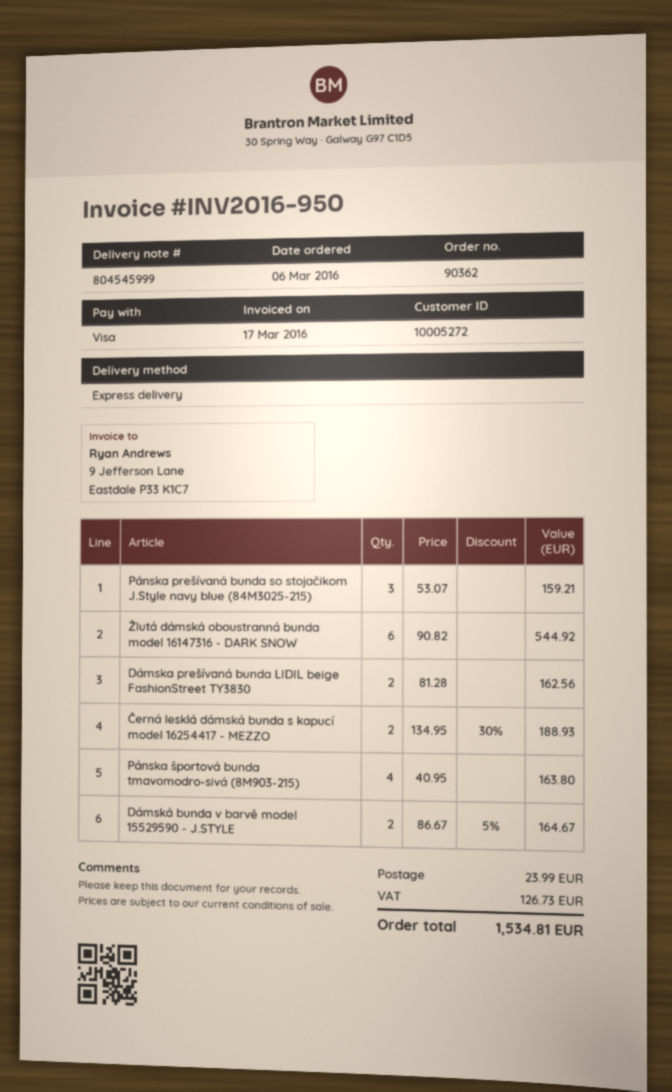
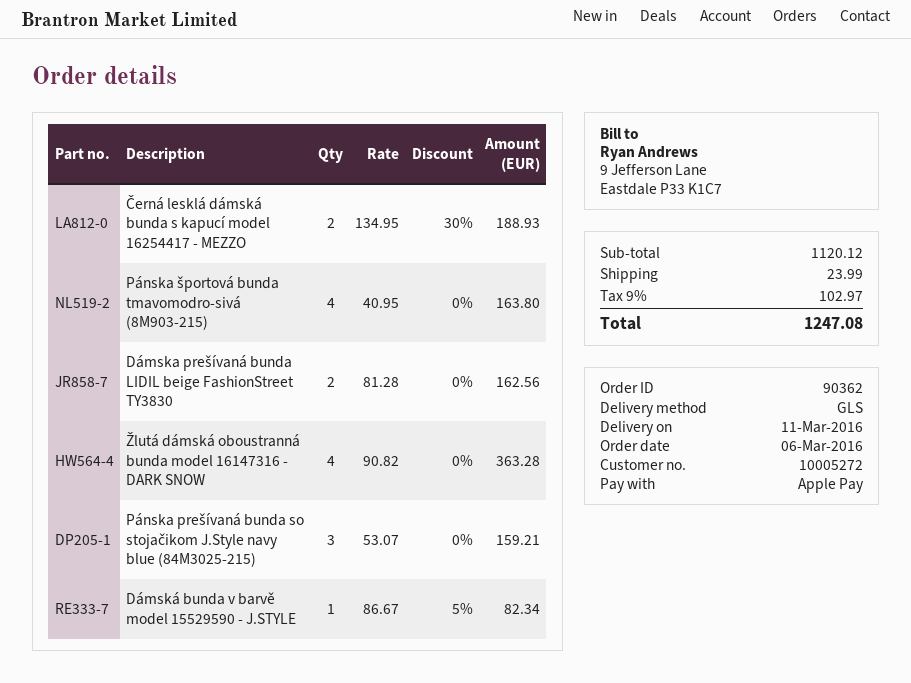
payment method: Visa -> Apple Pay
shipping method: express -> GLS
Žlutá dámská oboustranná bunda model 16147316 - DARK SNOW: 6 x 90.82 = 544.92 -> 4 x 90.82 = 363.28
Dámská bunda v barvě model 15529590 - J.STYLE: 2 x 86.67 - 5% = 164.67 -> 1 x 86.67 - 5% = 82.34
tax: 126.73 -> 102.97
total: 1534.81 -> 1247.08

